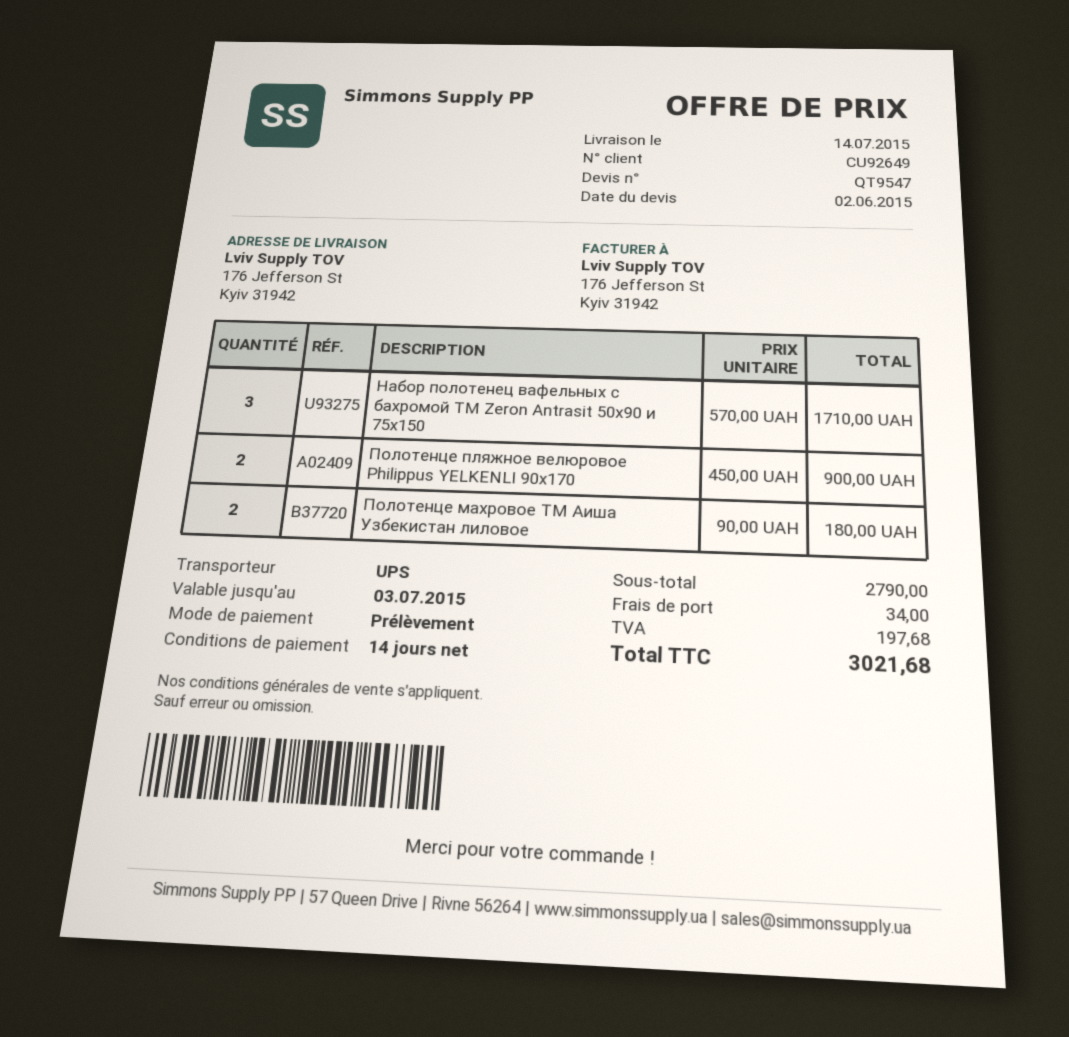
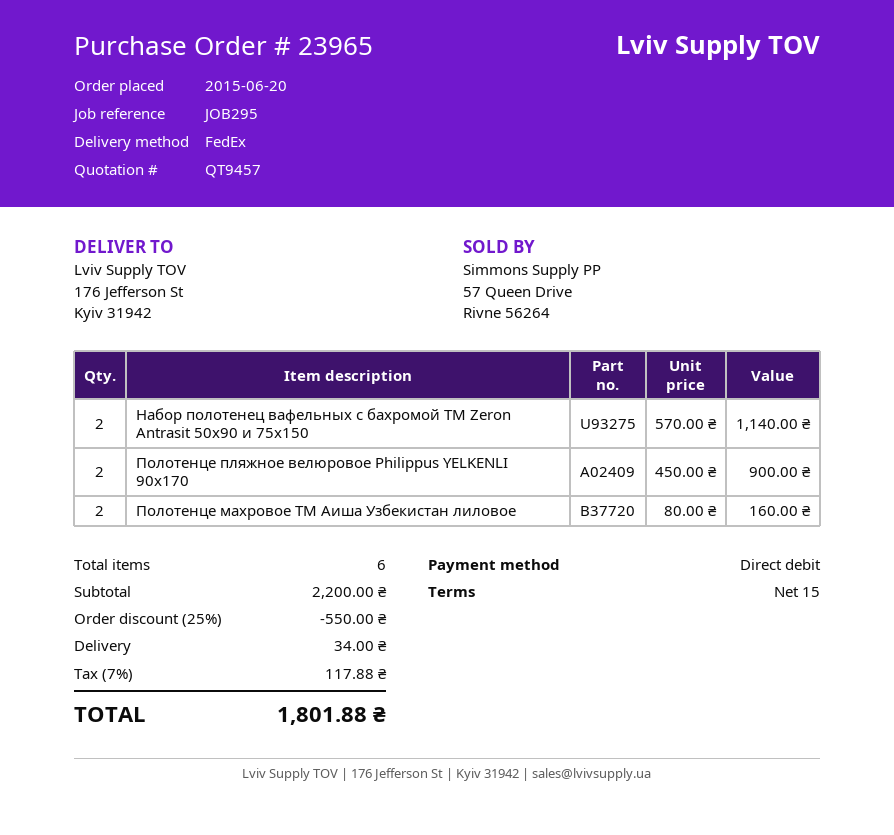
quote number: QT9547 -> QT9457
payment terms: 14 days -> 15 days
shipping method: UPS -> FedEx
Набор полотенец вафельных с бахромой ТМ Zeron Antrasit 50х90 и 75х150: 3 x 570.00 = 1710.00 -> 2 x 570.00 = 1140.00
Полотенце махровое ТМ Аиша Узбекистан лиловое: 2 x 90.00 = 180.00 -> 2 x 80.00 = 160.00
subtotal: 2790.00 -> 2200.00
discount: none -> 25% = 550.00
tax: 197.68 -> 117.88
total: 3021.68 -> 1801.88

